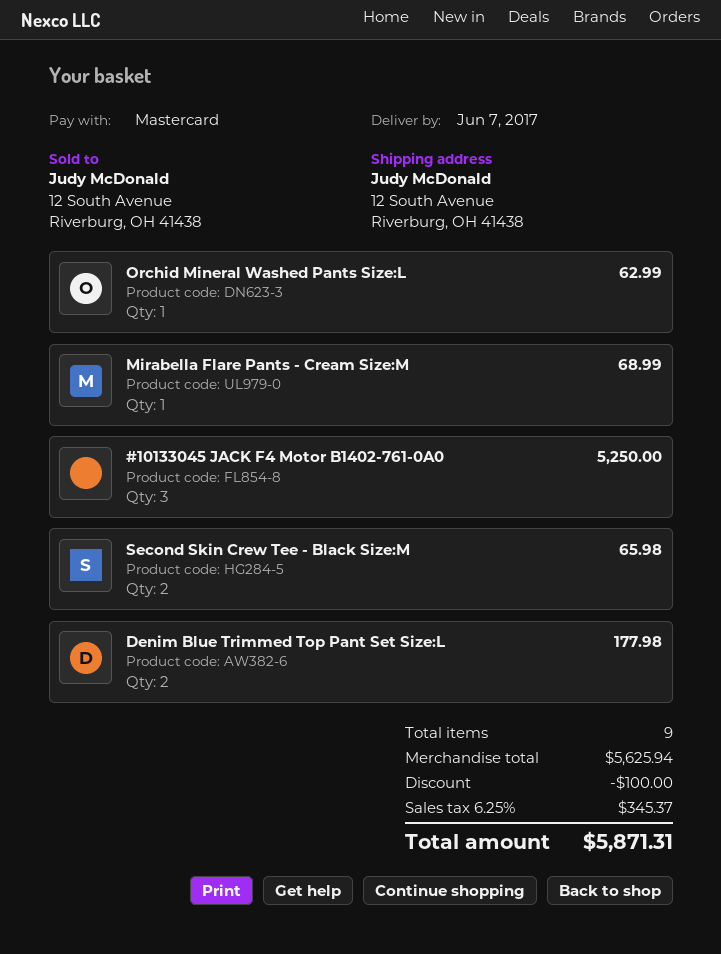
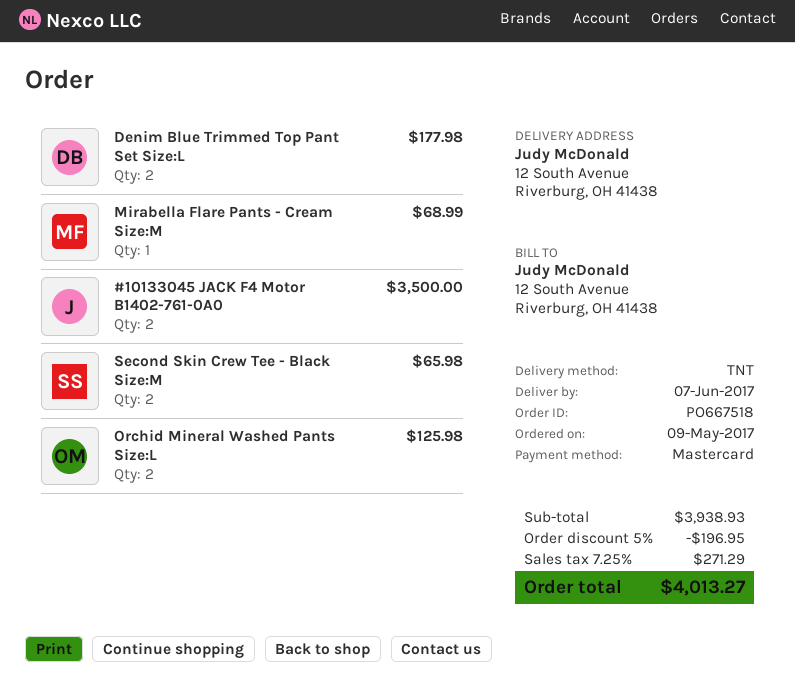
Orchid Mineral Washed Pants Size:L: 1 for 62.99 -> 2 for 125.98
#10133045 JACK F4 Motor B1402-761-0A0: 3 for 5250.00 -> 2 for 3500.00
subtotal: 5625.94 -> 3938.93
discount: 100.00 -> 196.95
tax: 6.25% = 345.37 -> 7.25% = 271.29
total: 5871.31 -> 4013.27

